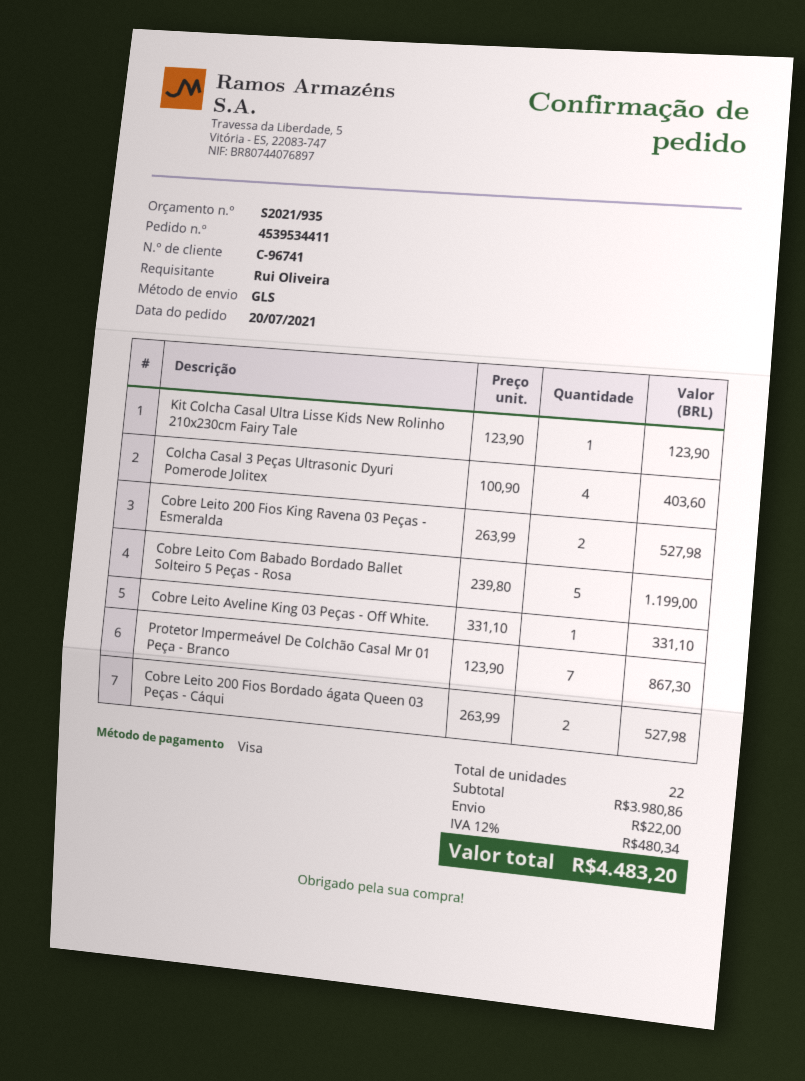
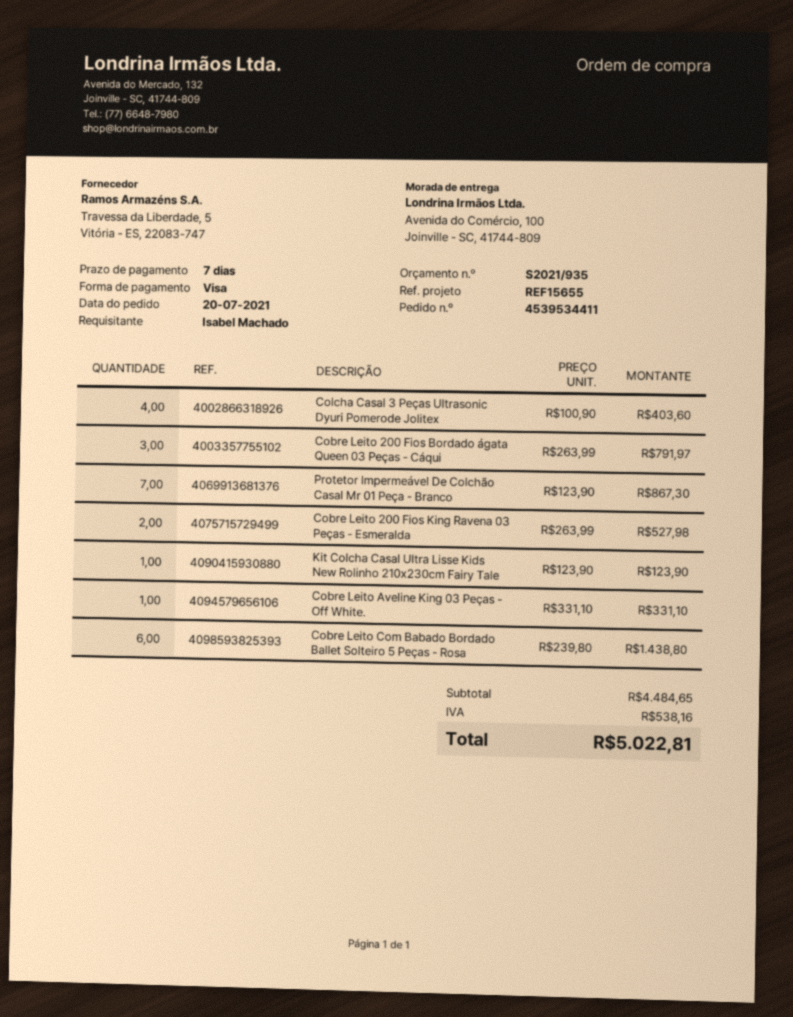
ordered by: Rui Oliveira -> Isabel Machado
Cobre Leito Com Babado Bordado Ballet Solteiro 5 Peças - Rosa: 5 x 239.80 = 1199.00 -> 6 x 239.80 = 1438.80
Cobre Leito 200 Fios Bordado ágata Queen 03 Peças - Cáqui: 2 x 263.99 = 527.98 -> 3 x 263.99 = 791.97
subtotal: 3980.86 -> 4484.65
shipping: 22.00 -> none
tax: 480.34 -> 538.16
total: 4483.20 -> 5022.81

